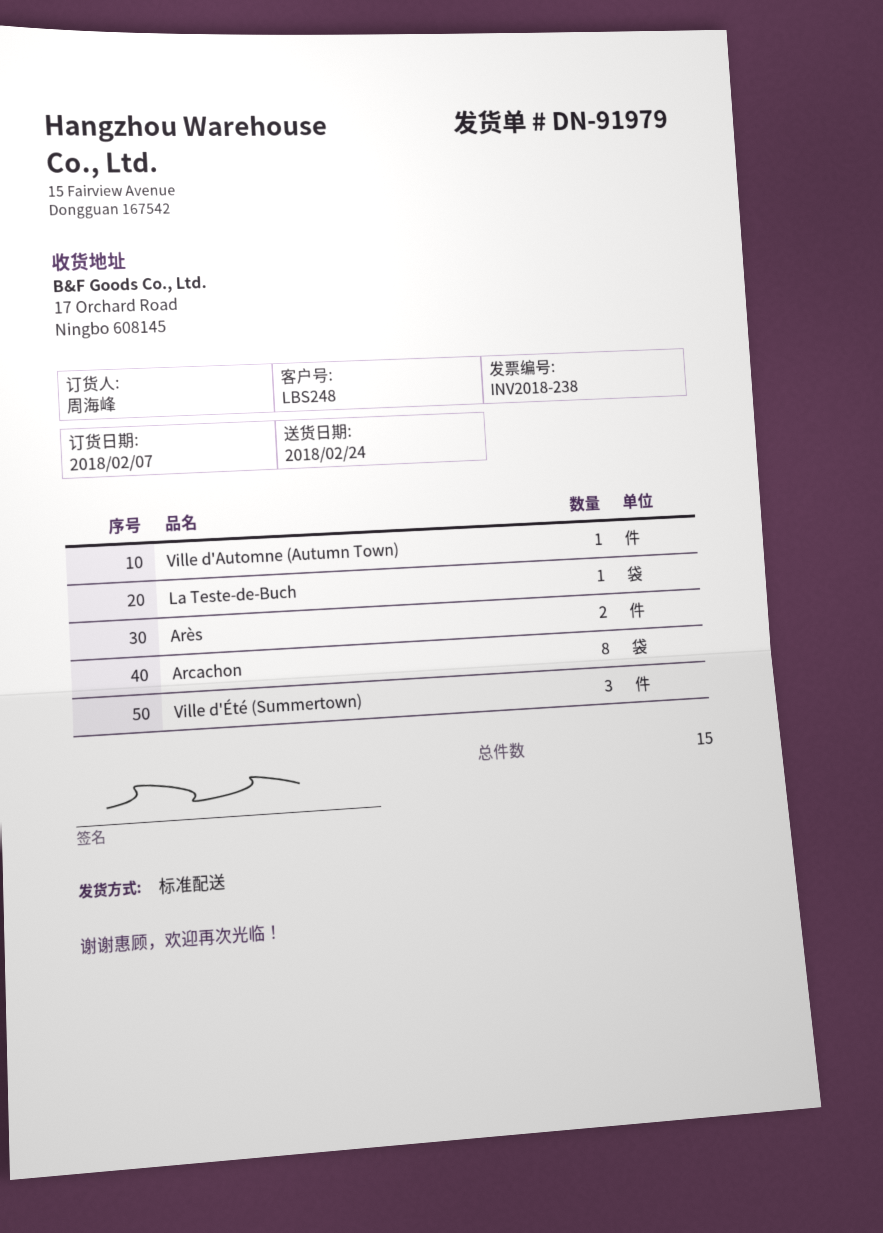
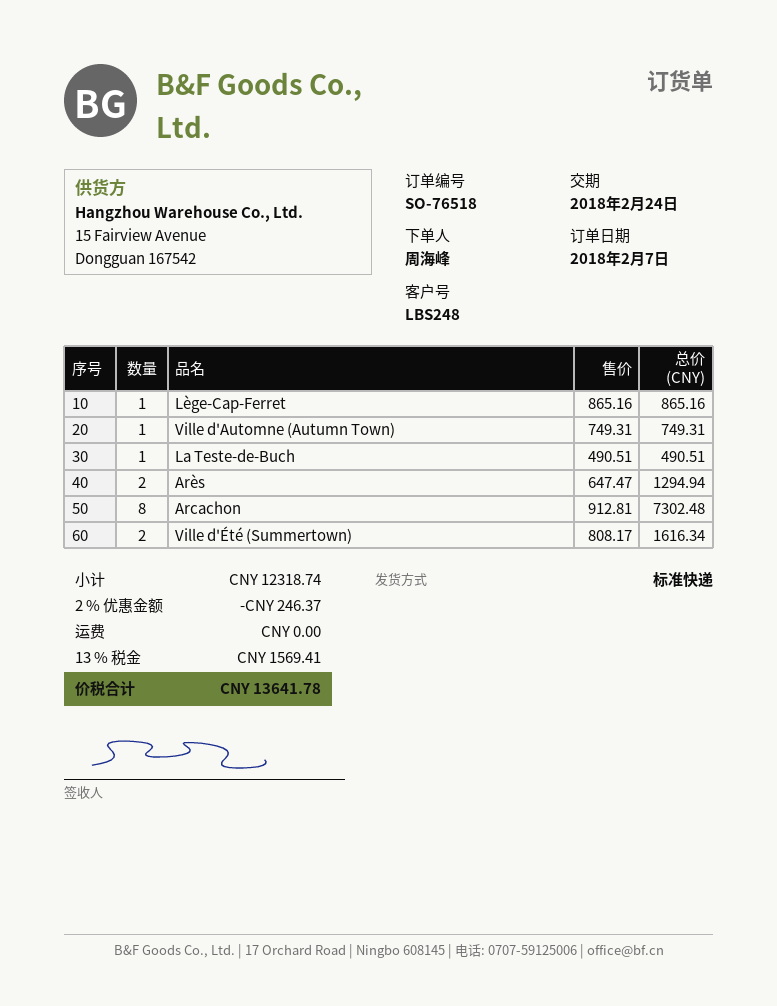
Ville d'Été (Summertown): 3 -> 2
Lège-Cap-Ferret: none -> 1

